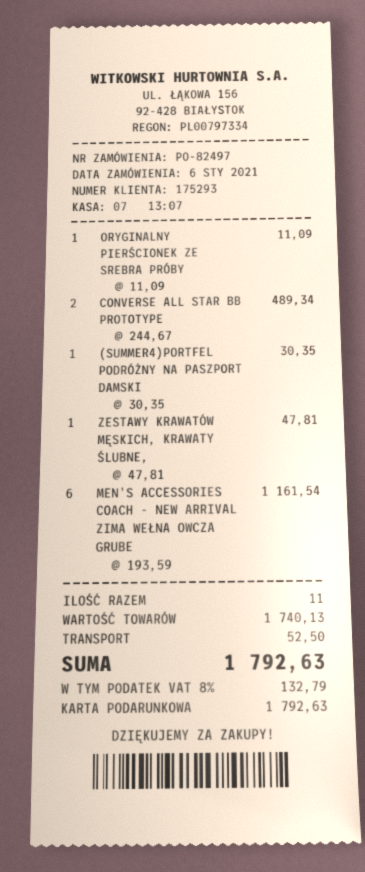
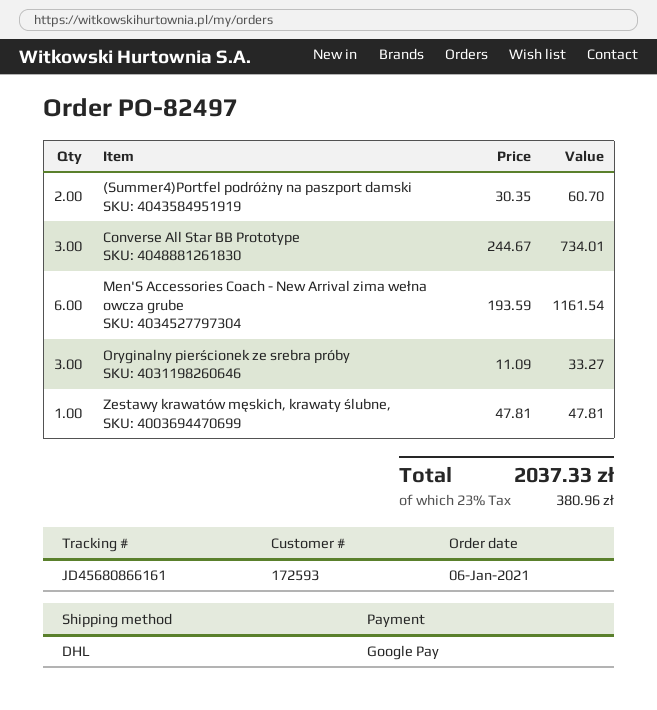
customer number: 175293 -> 172593
payment method: gift card -> Google Pay
ORYGINALNY PIERŚCIONEK ZE SREBRA PRÓBY: 1 x 11.09 = 11.09 -> 3 x 11.09 = 33.27
CONVERSE ALL STAR BB PROTOTYPE: 2 x 244.67 = 489.34 -> 3 x 244.67 = 734.01
(SUMMER4)PORTFEL PODRÓŻNY NA PASZPORT DAMSKI: 1 x 30.35 = 30.35 -> 2 x 30.35 = 60.70
shipping: 52.50 -> none
tax: 8% = 132.79 -> 23% = 380.96
total: 1792.63 -> 2037.33

